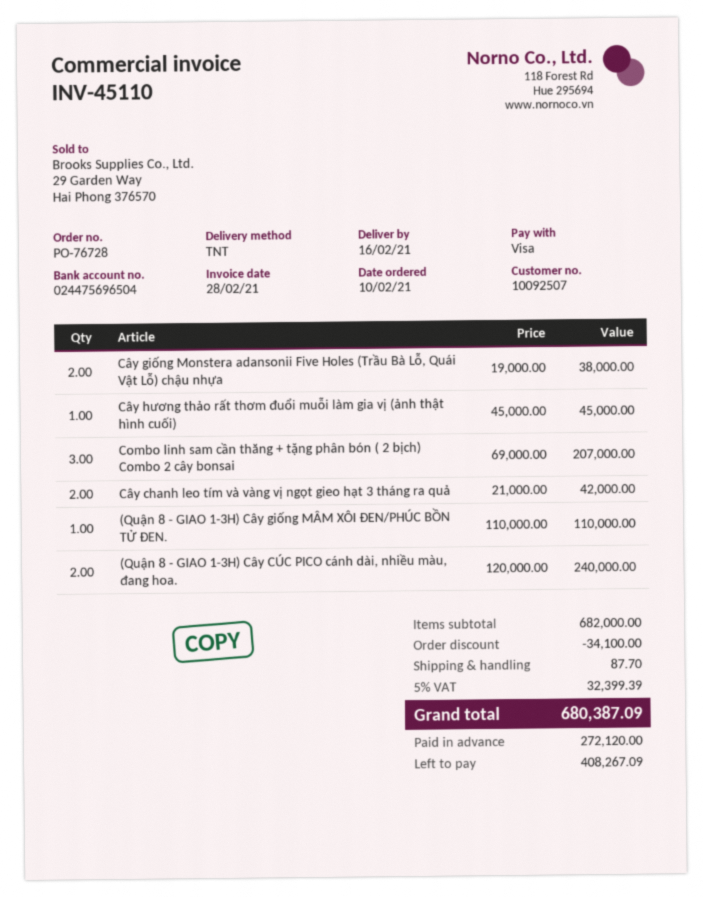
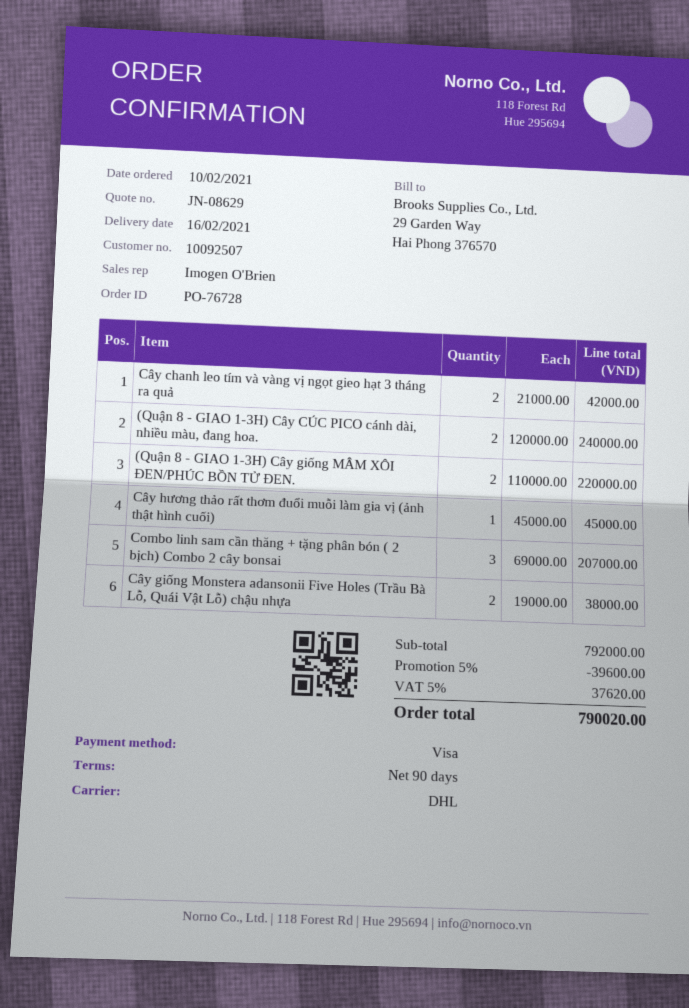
shipping method: TNT -> DHL
(Quận 8 - GIAO 1-3H) Cây giống MÂM XÔI ĐEN/PHÚC BỒN TỬ ĐEN.: 1 x 110000.00 = 110000.00 -> 2 x 110000.00 = 220000.00
subtotal: 682000.00 -> 792000.00
discount: 34100.00 -> 39600.00
shipping: 87.70 -> none
tax: 5% = 32399.39 -> 5% = 37620.00
total: 680387.09 -> 790020.00

